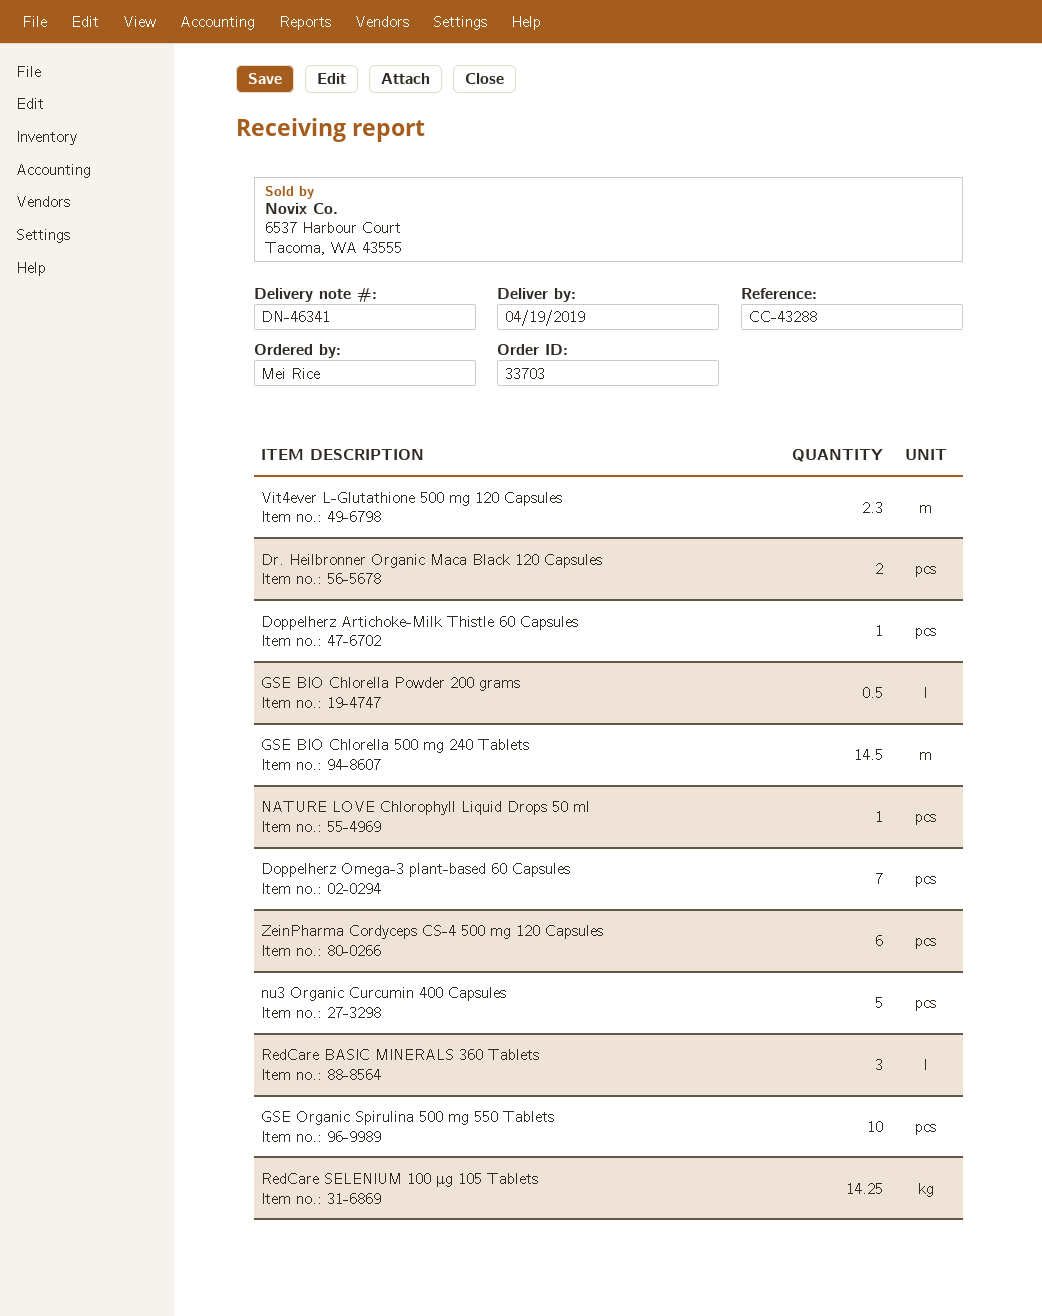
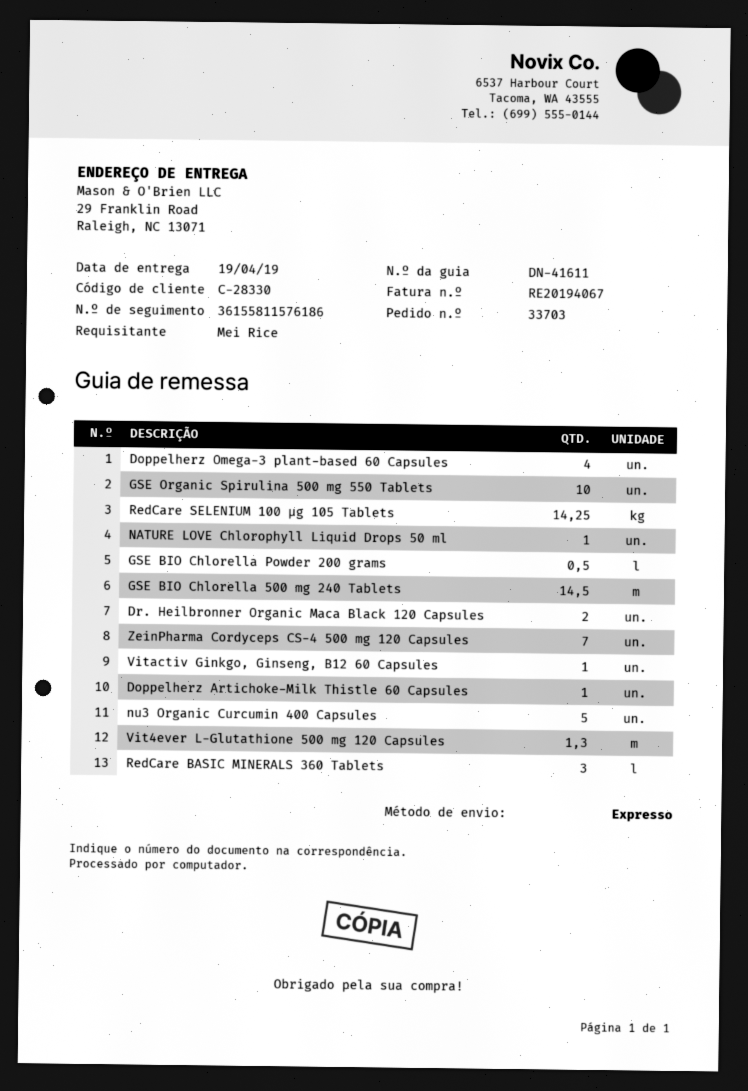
delivery note number: DN-46341 -> DN-41611
Vit4ever L-Glutathione 500 mg 120 Capsules: 2.3 -> 1.3
Doppelherz Omega-3 plant-based 60 Capsules: 7 -> 4
ZeinPharma Cordyceps CS-4 500 mg 120 Capsules: 6 -> 7
Vitactiv Ginkgo, Ginseng, B12 60 Capsules: none -> 1

